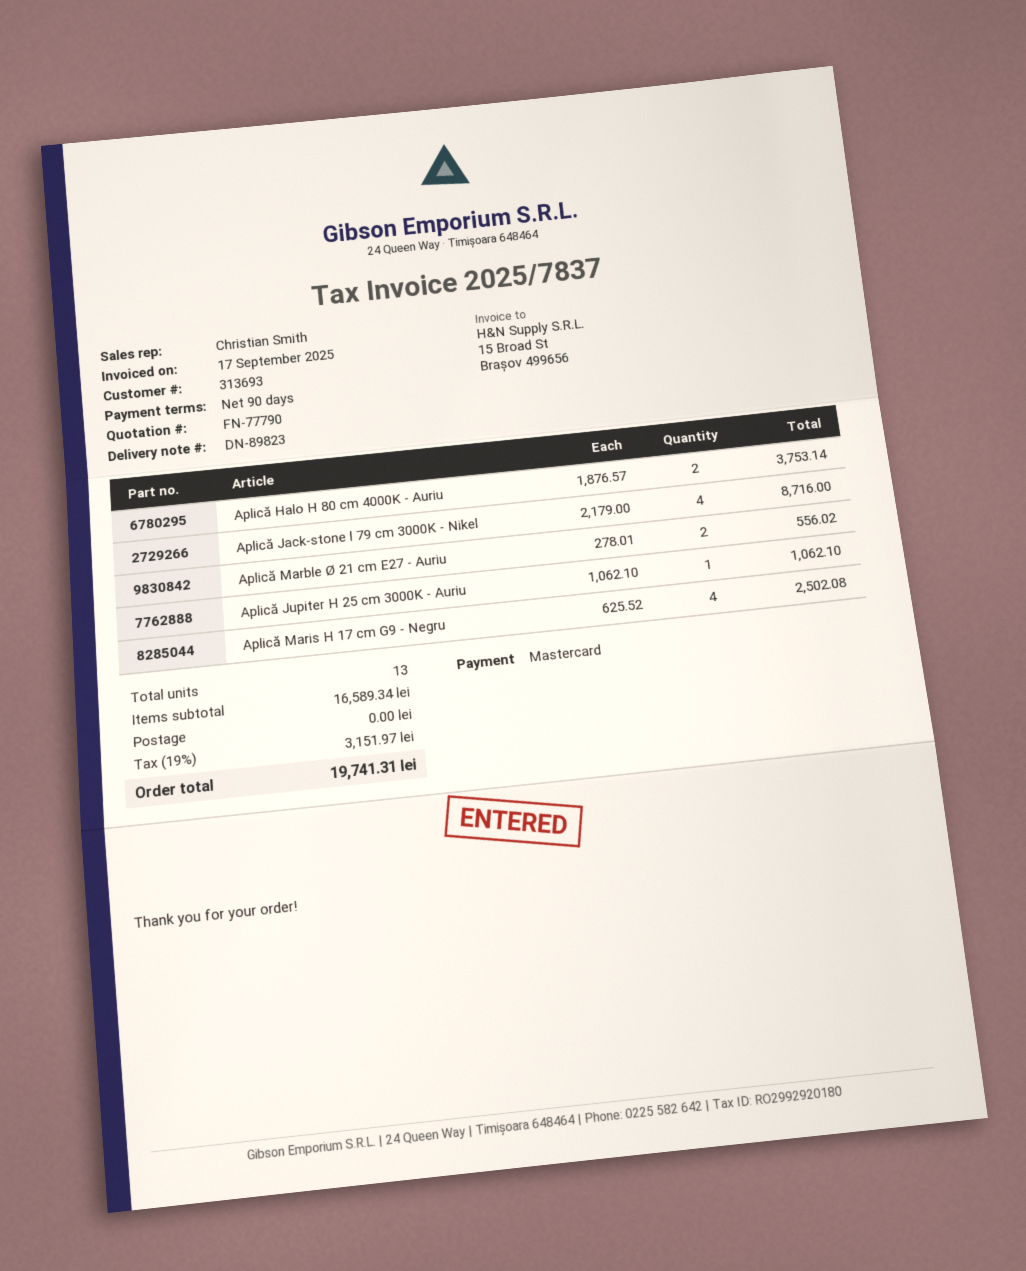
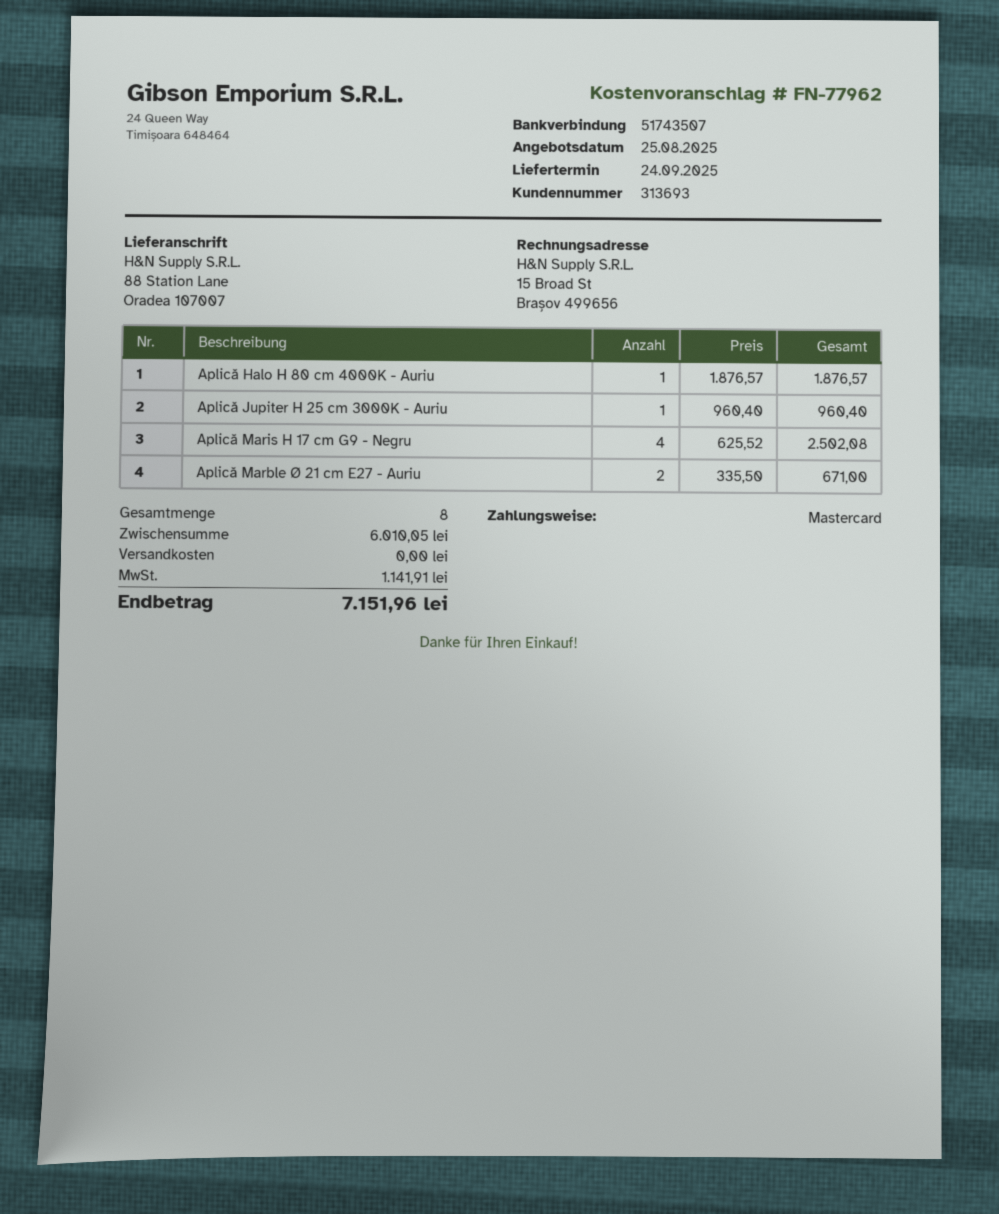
quote number: FN-77790 -> FN-77962
Aplică Halo H 80 cm 4000K - Auriu: 2 x 1876.57 = 3753.14 -> 1 x 1876.57 = 1876.57
Aplică Jack-stone l 79 cm 3000K - Nikel: 4 x 2179.00 = 8716.00 -> none
Aplică Marble Ø 21 cm E27 - Auriu: 2 x 278.01 = 556.02 -> 2 x 335.50 = 671.00
Aplică Jupiter H 25 cm 3000K - Auriu: 1 x 1062.10 = 1062.10 -> 1 x 960.40 = 960.40
total quantity: 13 -> 8
subtotal: 16589.34 -> 6010.05
tax: 3151.97 -> 1141.91
total: 19741.31 -> 7151.96

